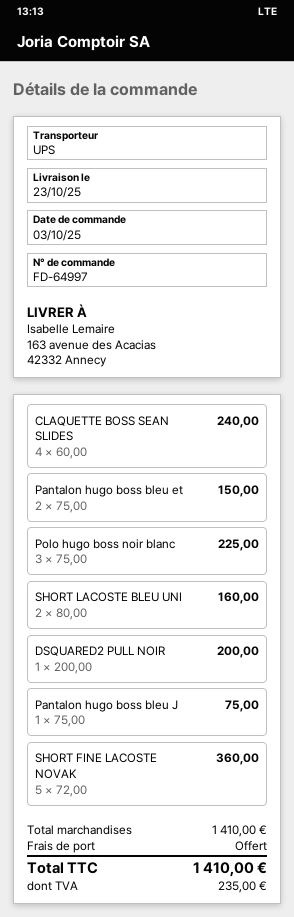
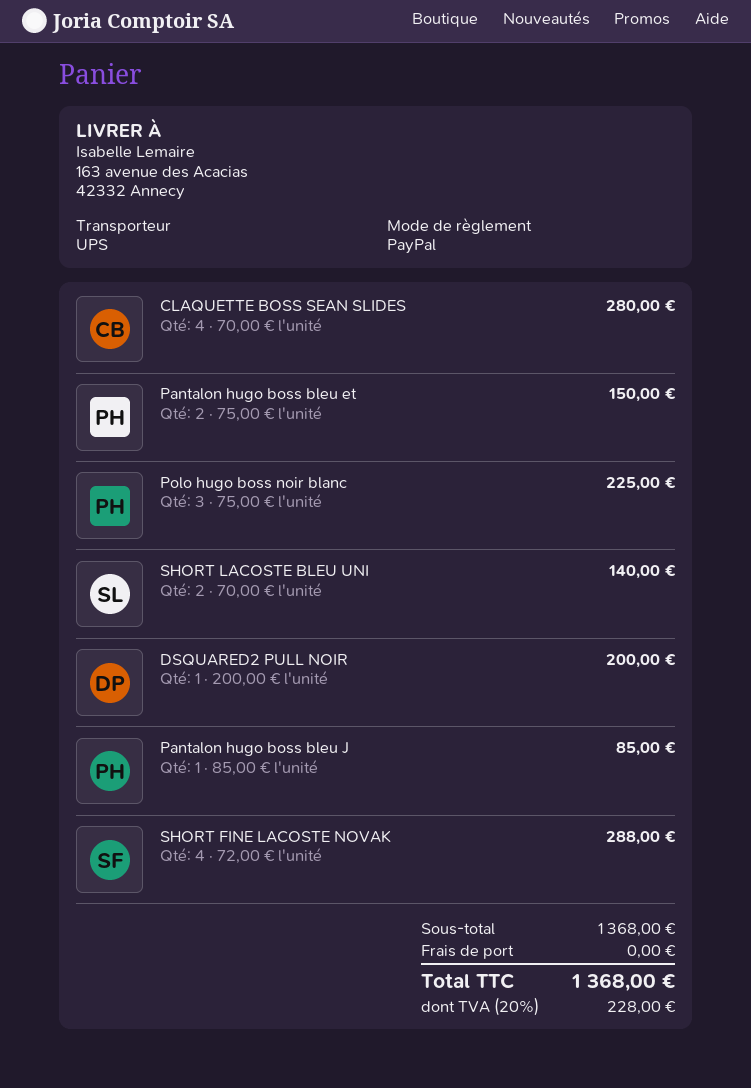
CLAQUETTE BOSS SEAN SLIDES: 4 x 60.00 = 240.00 -> 4 x 70.00 = 280.00
SHORT LACOSTE BLEU UNI: 2 x 80.00 = 160.00 -> 2 x 70.00 = 140.00
Pantalon hugo boss bleu J: 1 x 75.00 = 75.00 -> 1 x 85.00 = 85.00
SHORT FINE LACOSTE NOVAK: 5 x 72.00 = 360.00 -> 4 x 72.00 = 288.00
subtotal: 1410.00 -> 1368.00
tax: 235.00 -> 228.00
total: 1410.00 -> 1368.00

